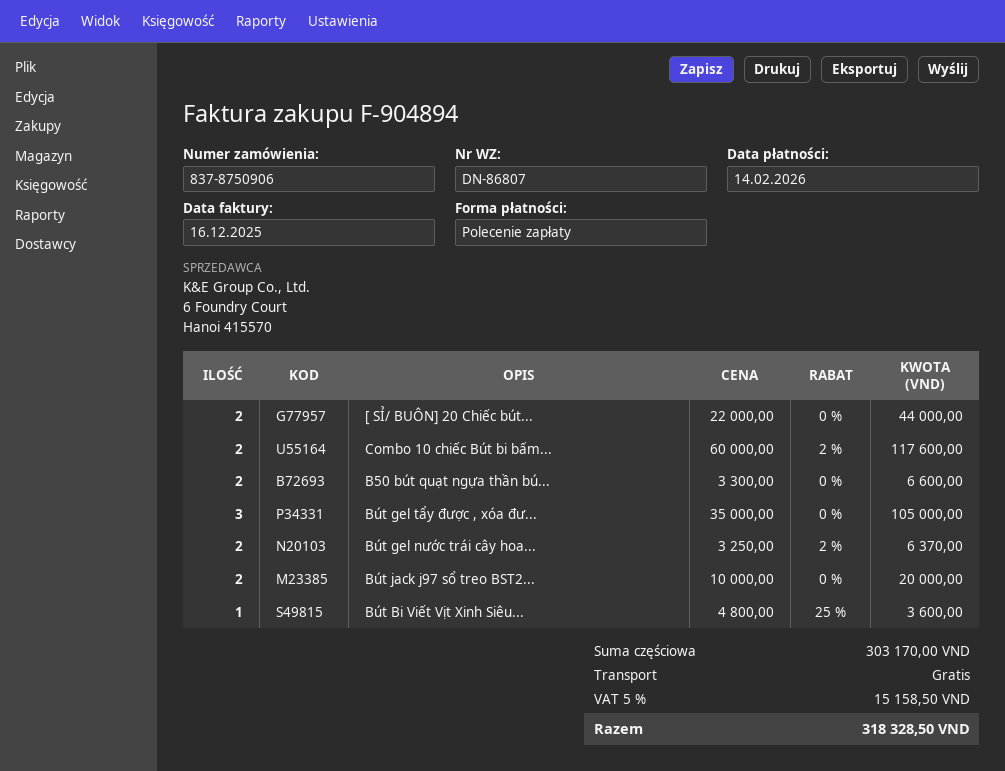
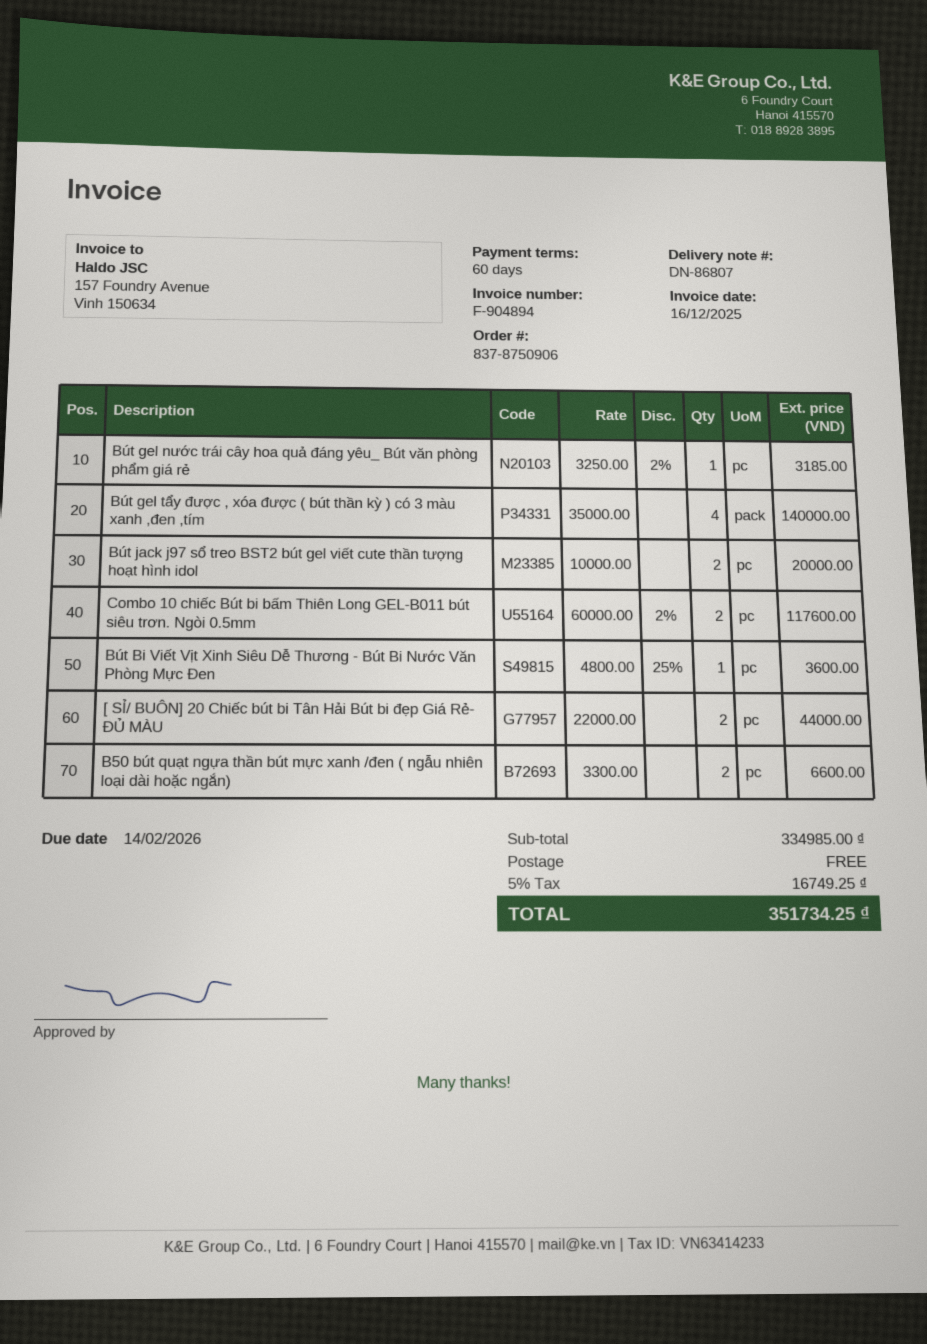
Bút gel tẩy được , xóa đư...: 3 x 35000.00 = 105000.00 -> 4 x 35000.00 = 140000.00
Bút gel nước trái cây hoa...: 2 x 3250.00 - 2% = 6370.00 -> 1 x 3250.00 - 2% = 3185.00
subtotal: 303170.00 -> 334985.00
tax: 5% = 15158.50 -> 5% = 16749.25
total: 318328.50 -> 351734.25

